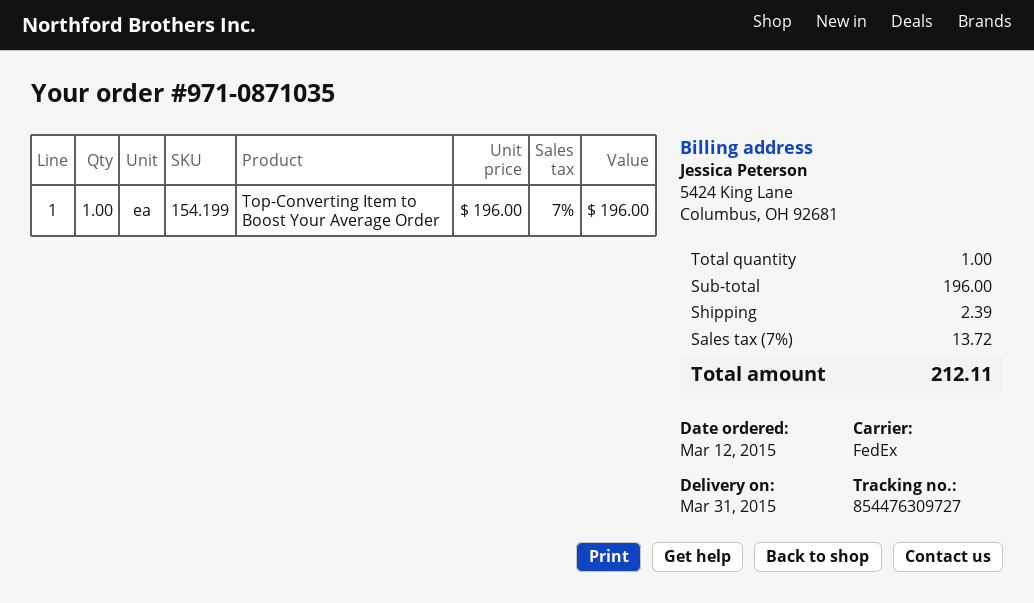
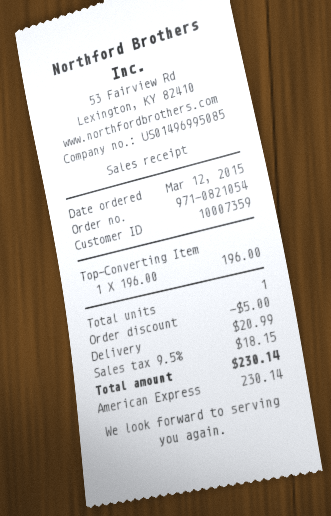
order number: 971-0871035 -> 971-0821054
discount: none -> 5.00
shipping: 2.39 -> 20.99
tax: 7% = 13.72 -> 9.5% = 18.15
total: 212.11 -> 230.14

